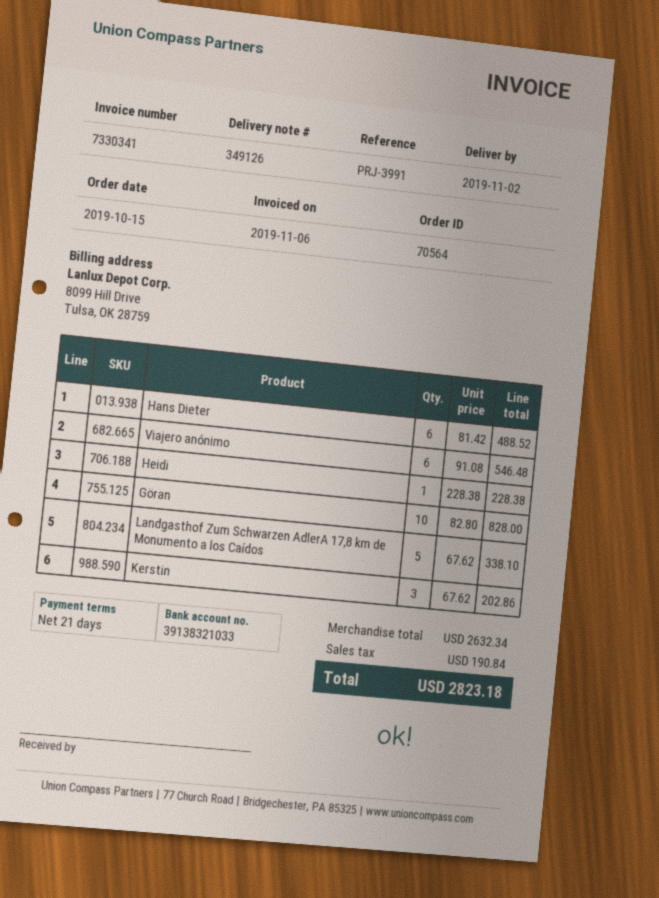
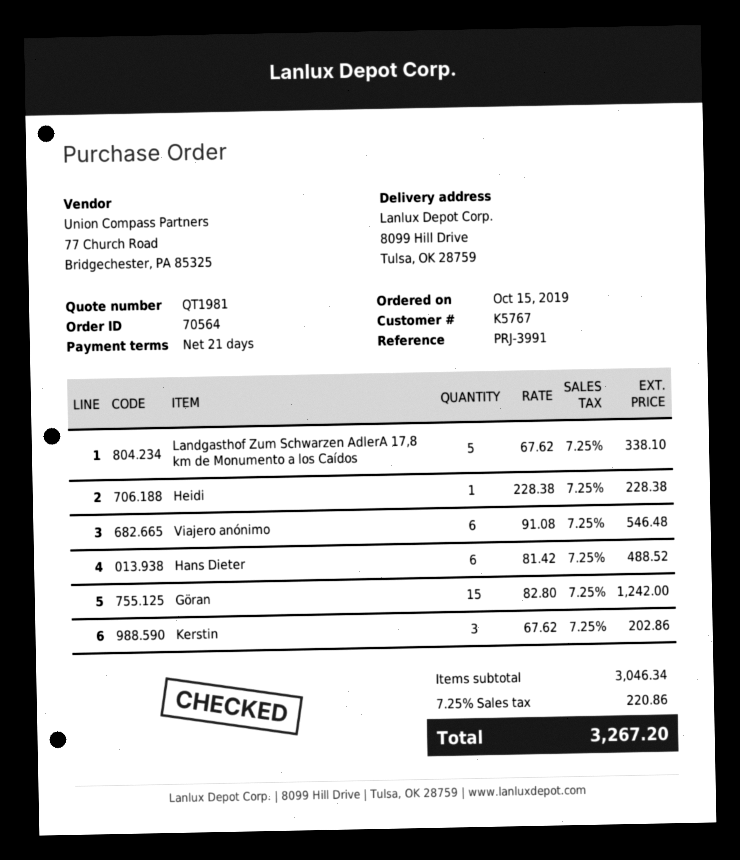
Göran: 10 x 82.80 = 828.00 -> 15 x 82.80 = 1242.00
subtotal: 2632.34 -> 3046.34
tax: 190.84 -> 220.86
total: 2823.18 -> 3267.20

